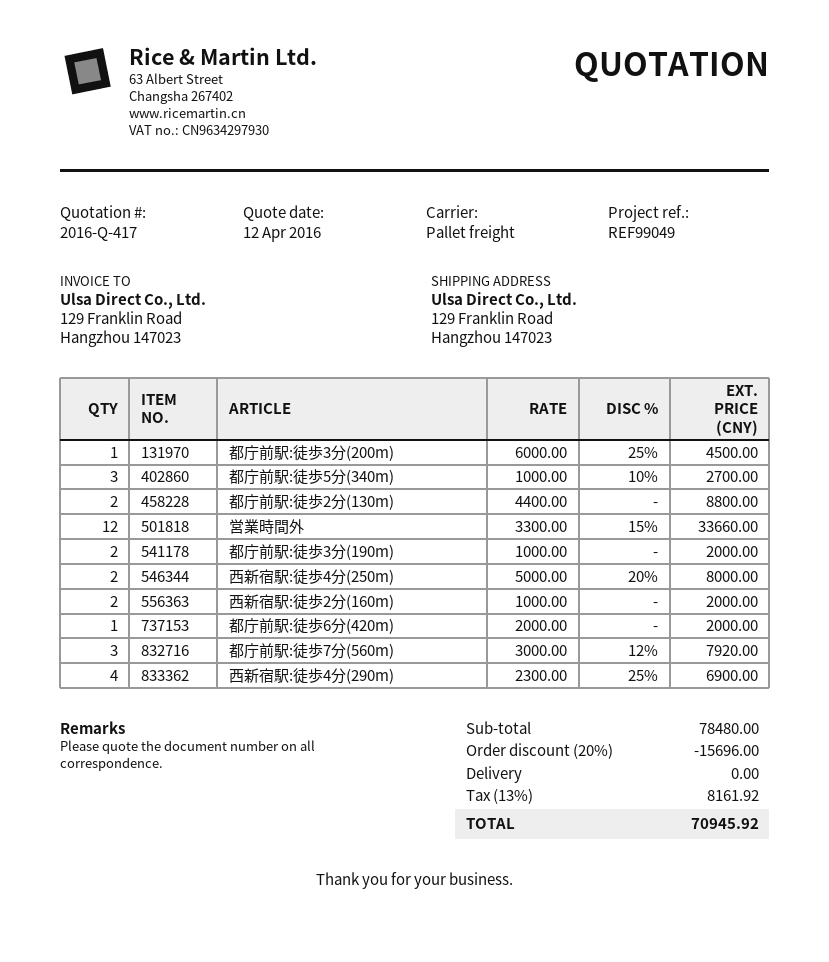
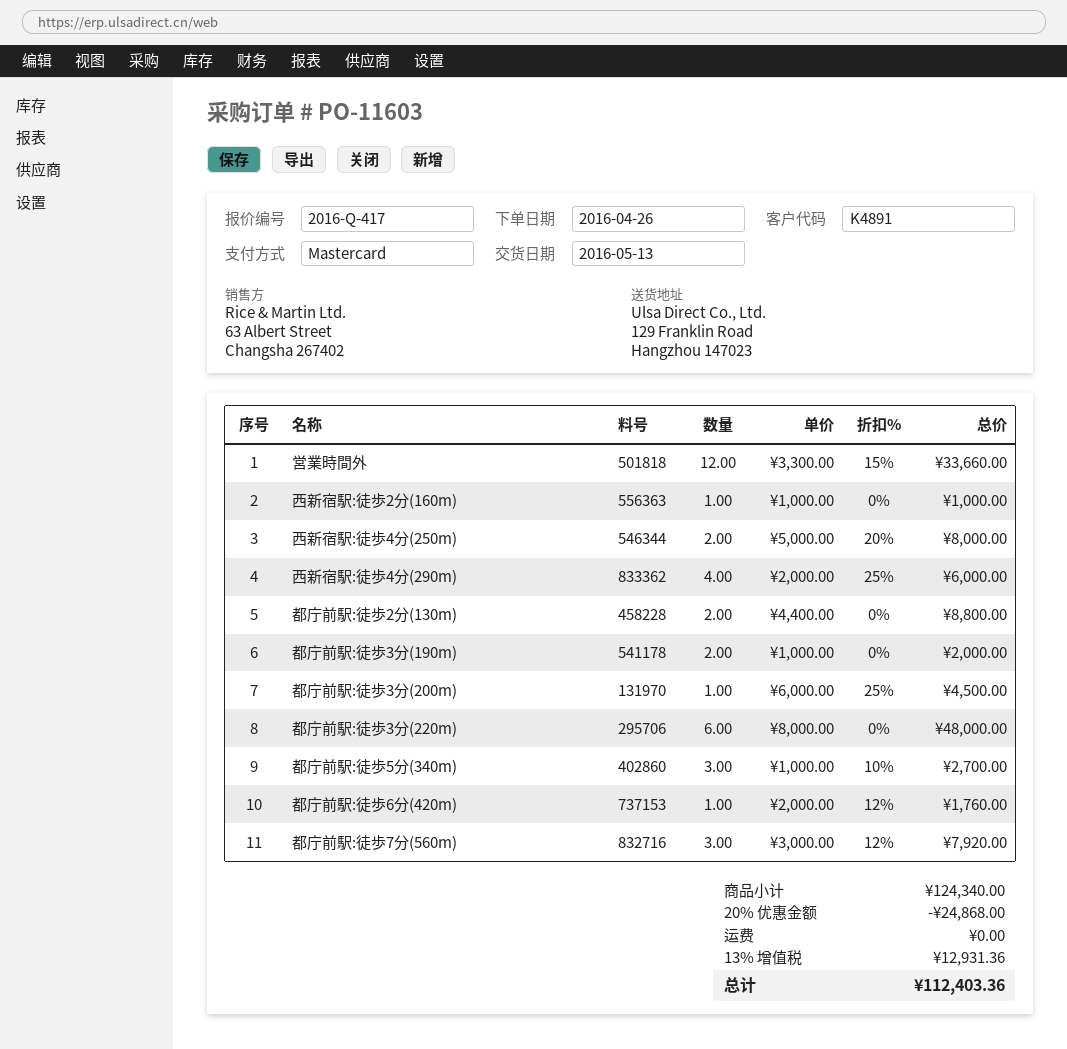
西新宿駅:徒歩2分(160m): 2 x 1000.00 = 2000.00 -> 1 x 1000.00 = 1000.00
都庁前駅:徒歩6分(420m): 1 x 2000.00 = 2000.00 -> 1 x 2000.00 - 12% = 1760.00
西新宿駅:徒歩4分(290m): 4 x 2300.00 - 25% = 6900.00 -> 4 x 2000.00 - 25% = 6000.00
都庁前駅:徒歩3分(220m): none -> 6 x 8000.00 = 48000.00
subtotal: 78480.00 -> 124340.00
discount: 20% = 15696.00 -> 20% = 24868.00
tax: 13% = 8161.92 -> 13% = 12931.36
total: 70945.92 -> 112403.36

